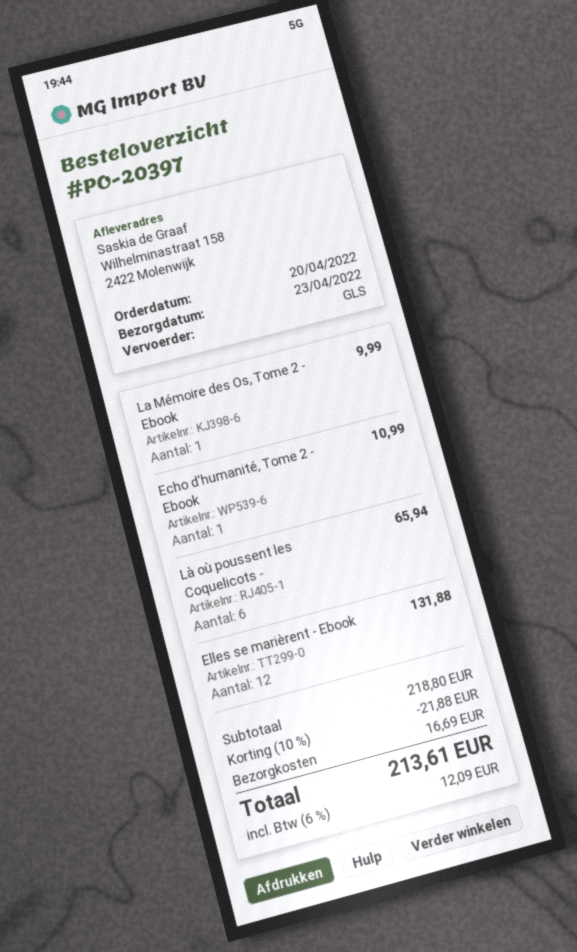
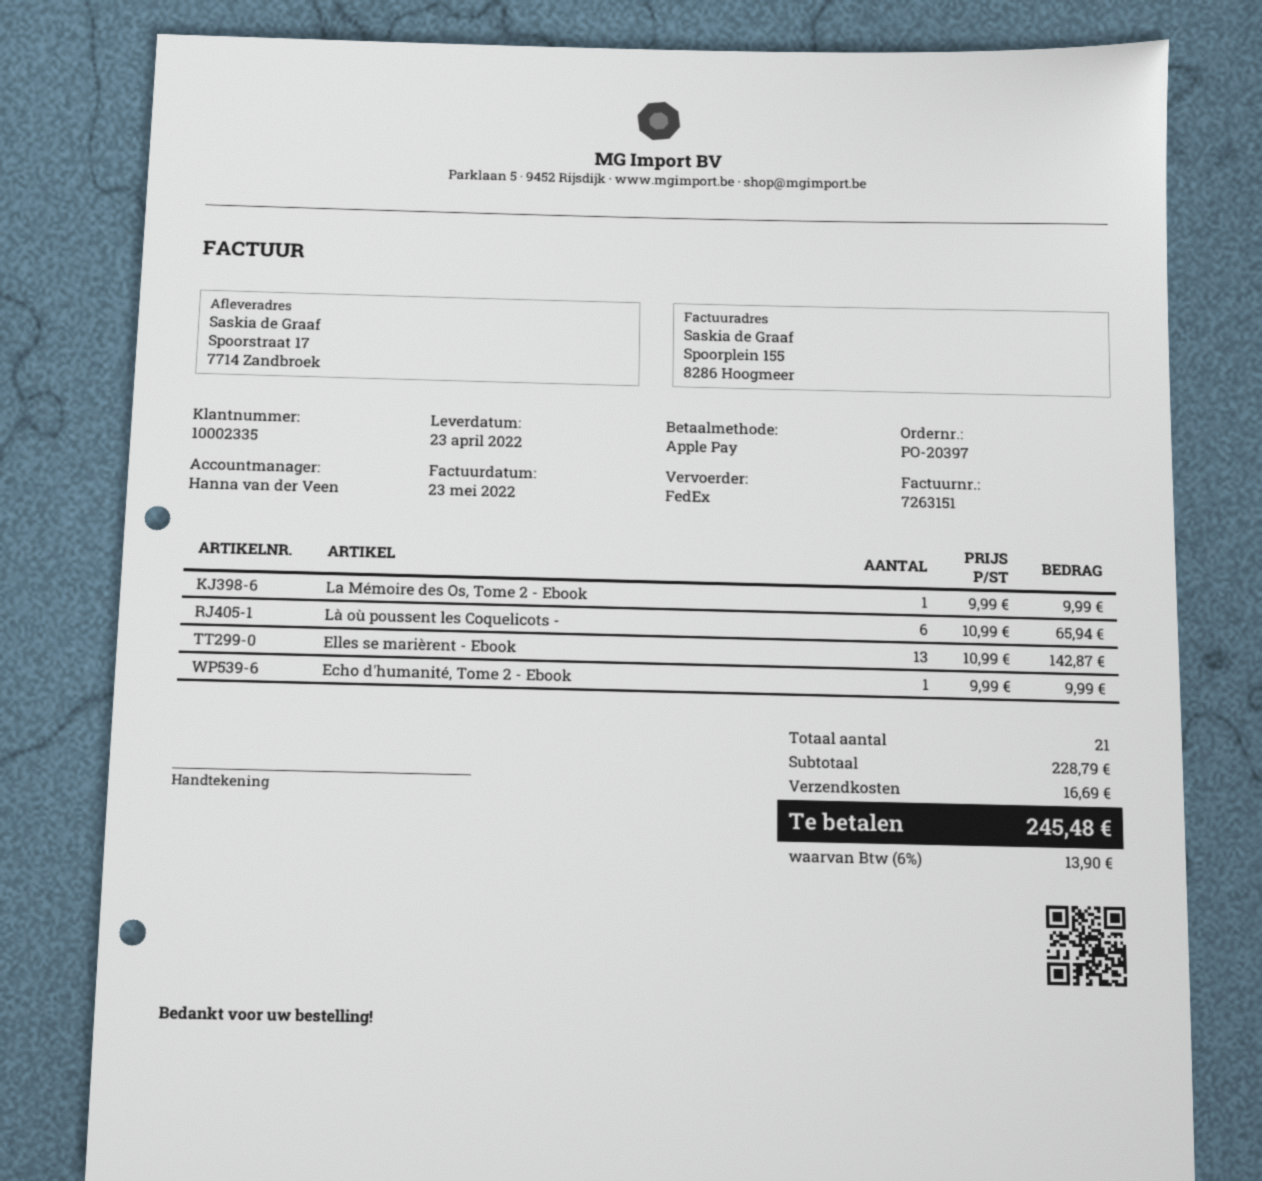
shipping method: GLS -> FedEx
ship to: Wilhelminastraat 158, 2422 Molenwijk -> Spoorstraat 17, 7714 Zandbroek
Echo d'humanité, Tome 2 - Ebook: 1 for 10.99 -> 1 for 9.99
Elles se marièrent - Ebook: 12 for 131.88 -> 13 for 142.87
subtotal: 218.80 -> 228.79
discount: 10% = 21.88 -> none
tax: 6% = 12.09 -> 6% = 13.90
total: 213.61 -> 245.48

